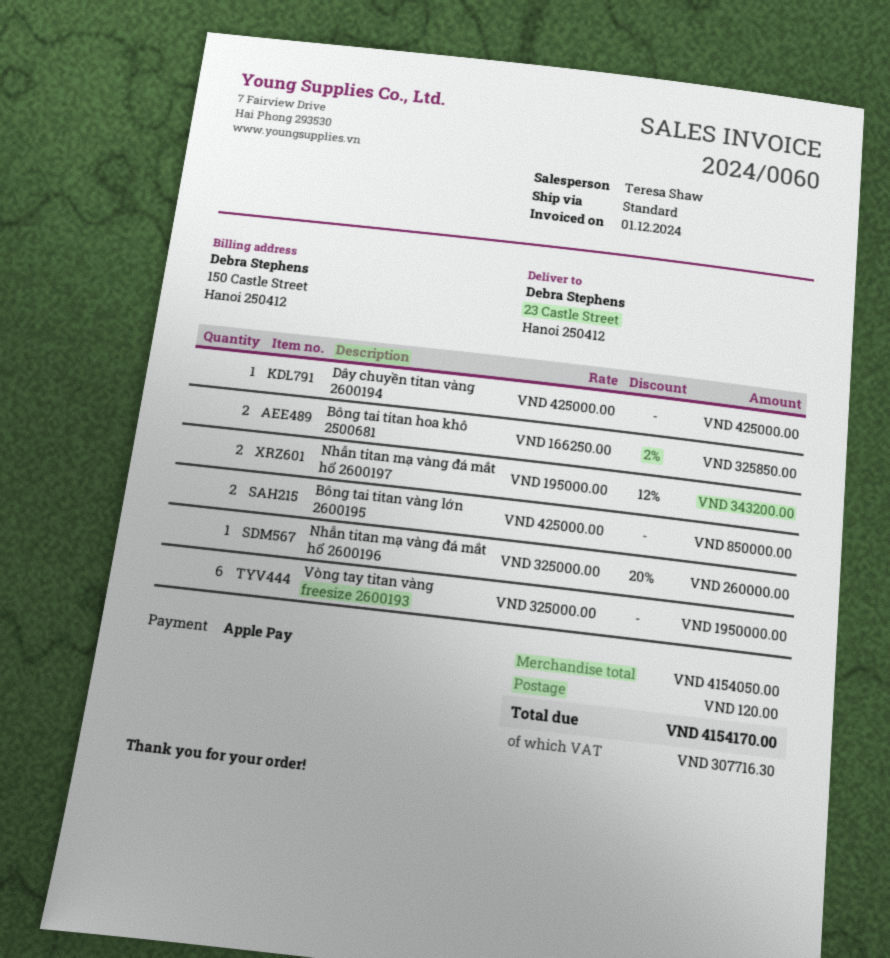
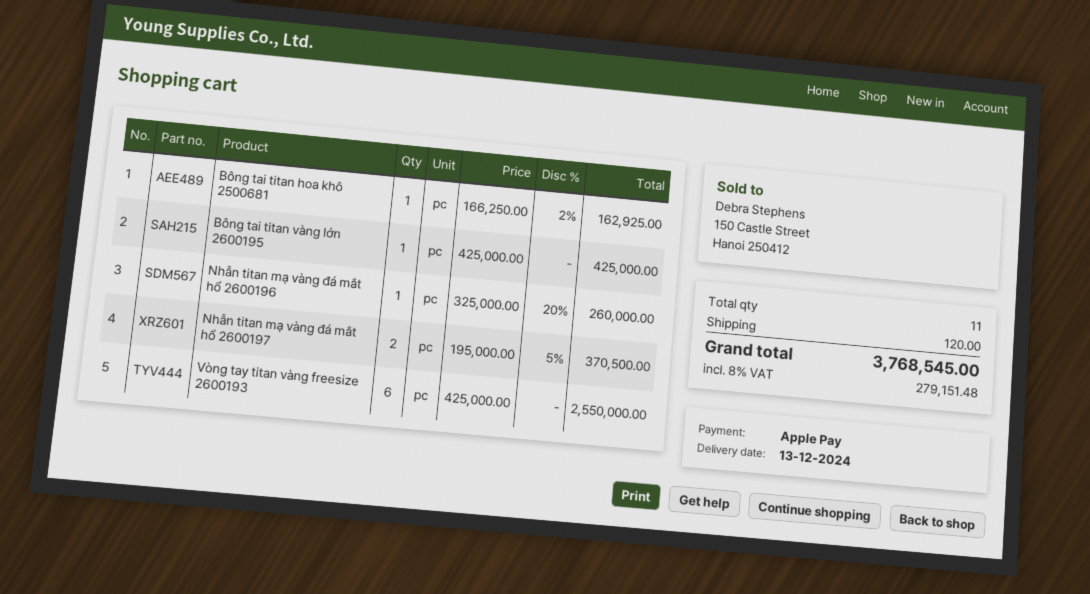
Dây chuyền titan vàng 2600194: 1 x 425000.00 = 425000.00 -> none
Bông tai titan hoa khô 2500681: 2 x 166250.00 - 2% = 325850.00 -> 1 x 166250.00 - 2% = 162925.00
Nhẫn titan mạ vàng đá mắt hổ 2600197: 2 x 195000.00 - 12% = 343200.00 -> 2 x 195000.00 - 5% = 370500.00
Bông tai titan vàng lớn 2600195: 2 x 425000.00 = 850000.00 -> 1 x 425000.00 = 425000.00
Vòng tay titan vàng freesize 2600193: 6 x 325000.00 = 1950000.00 -> 6 x 425000.00 = 2550000.00
tax: 307716.30 -> 279151.48
total: 4154170.00 -> 3768545.00

